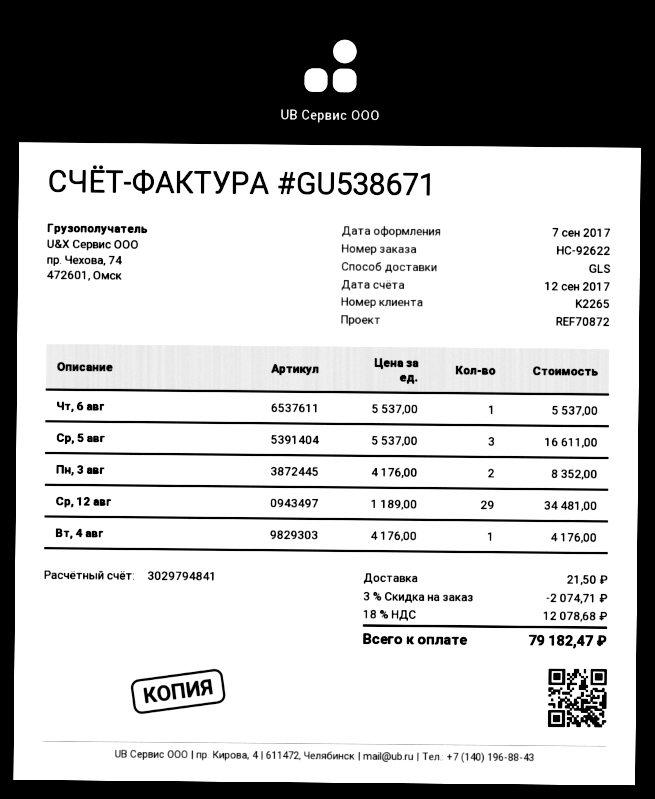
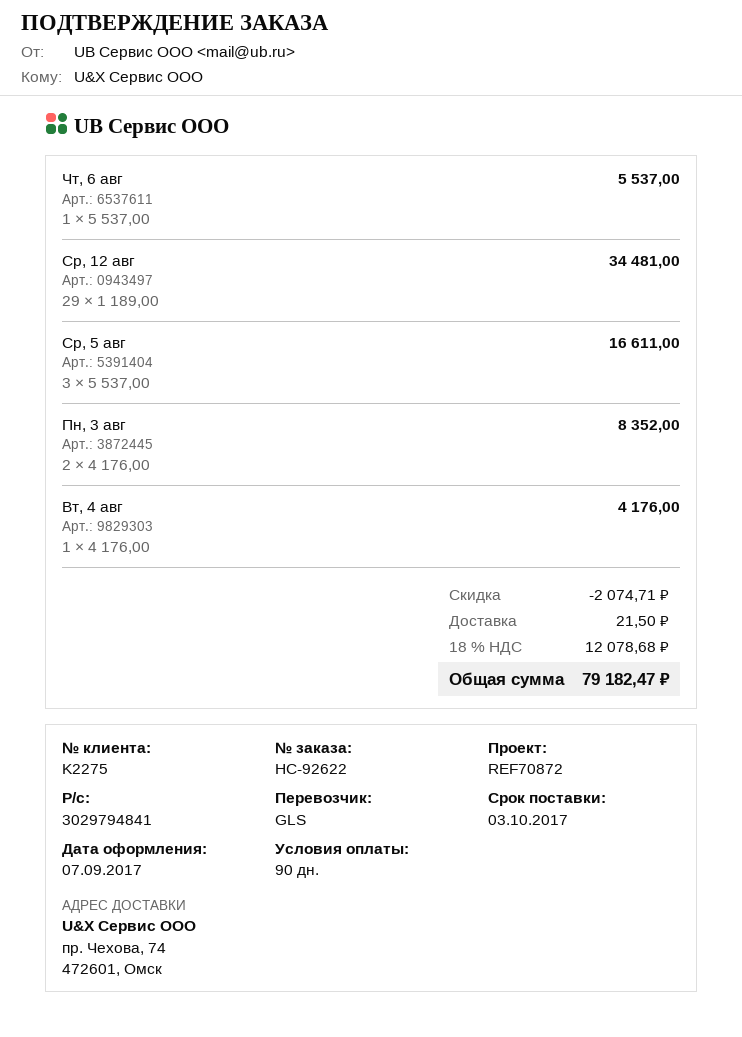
customer number: K2265 -> K2275

